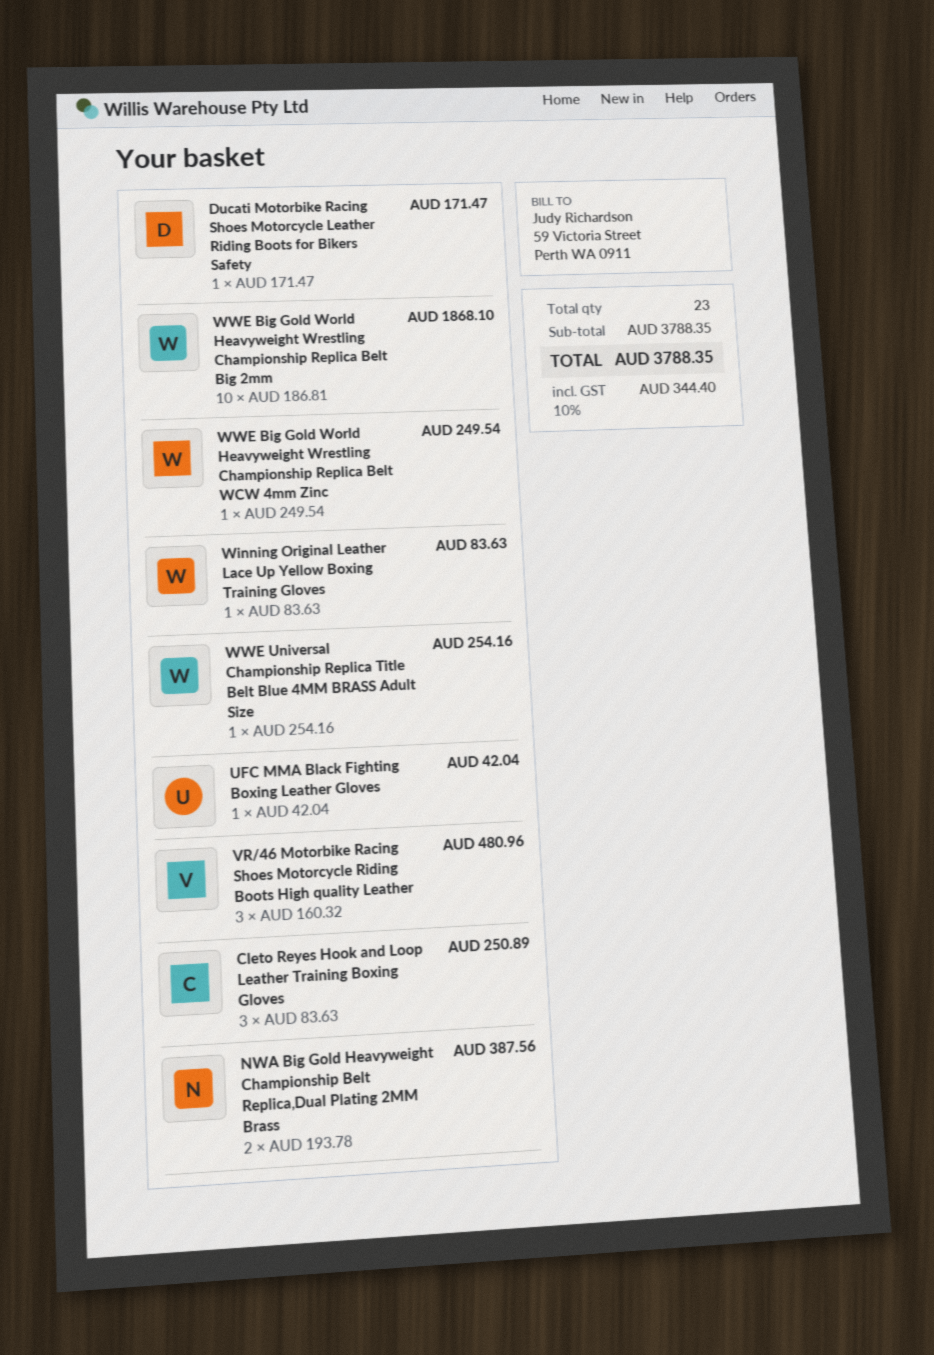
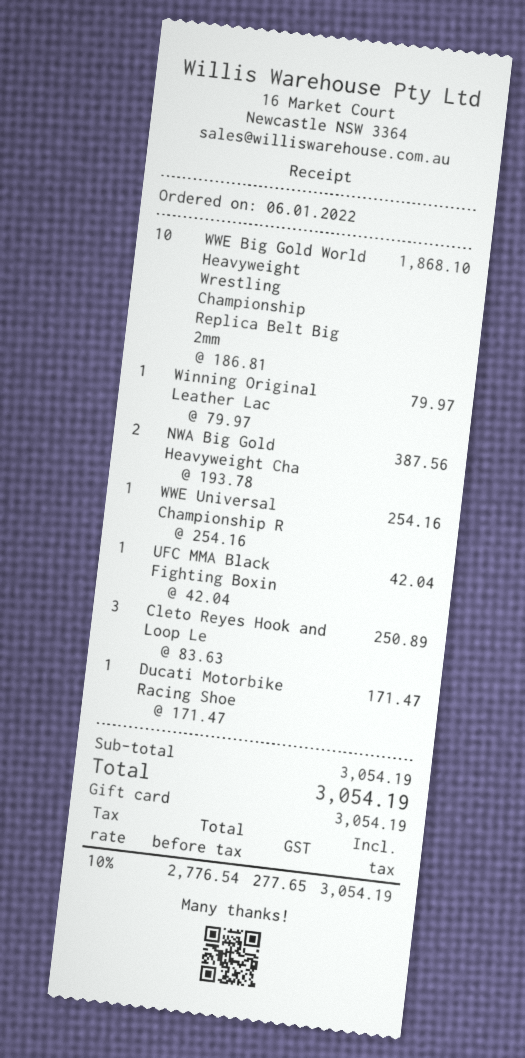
WWE Big Gold World Heavyweight Wrestling Championship Replica Belt WCW 4mm Zinc: 1 x 249.54 = 249.54 -> none
Winning Original Leather Lace Up Yellow Boxing Training Gloves: 1 x 83.63 = 83.63 -> 1 x 79.97 = 79.97
VR/46 Motorbike Racing Shoes Motorcycle Riding Boots High quality Leather: 3 x 160.32 = 480.96 -> none
subtotal: 3788.35 -> 3054.19
tax: 10% = 344.40 -> 10% = 277.65
total: 3788.35 -> 3054.19

